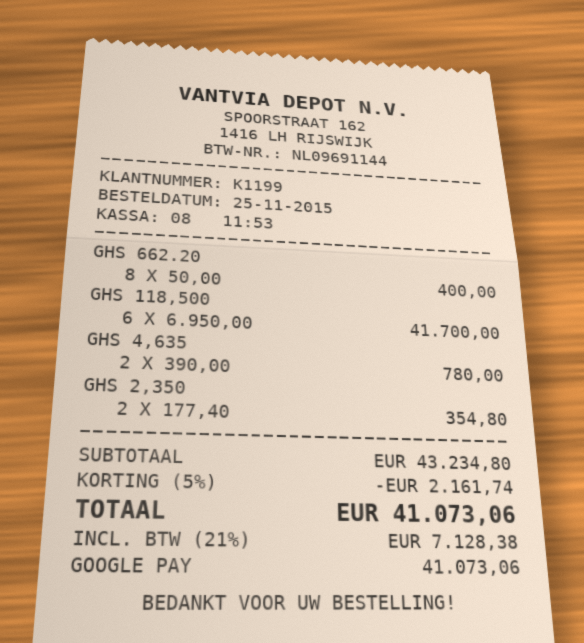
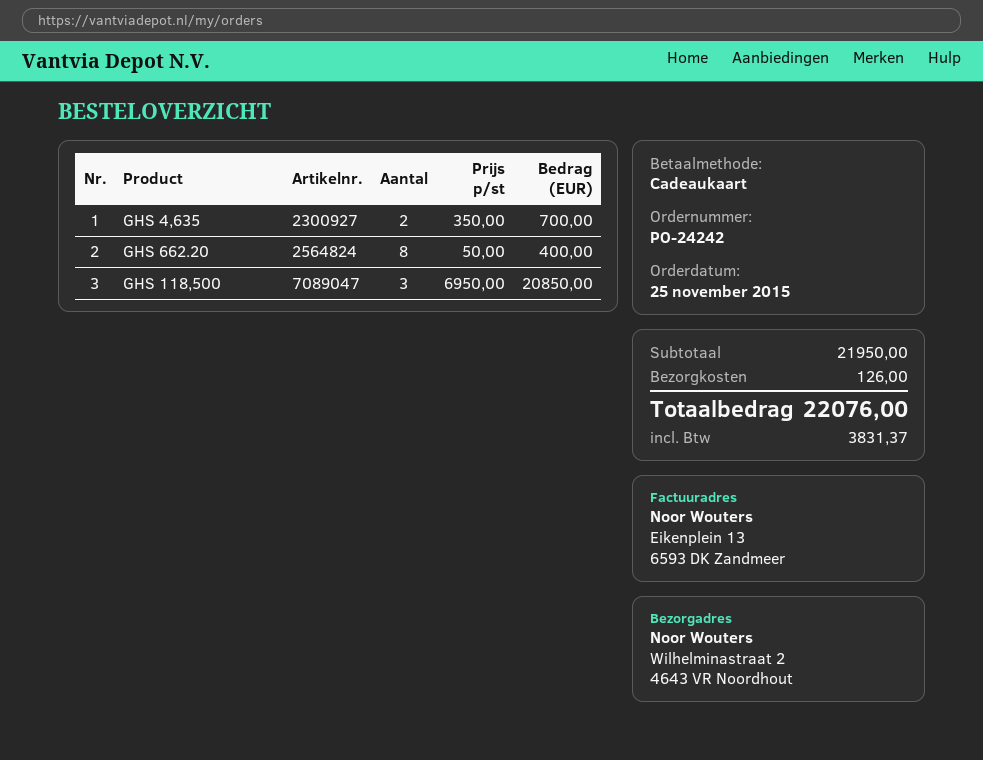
payment method: Google Pay -> gift card
GHS 118,500: 6 x 6950.00 = 41700.00 -> 3 x 6950.00 = 20850.00
GHS 4,635: 2 x 390.00 = 780.00 -> 2 x 350.00 = 700.00
GHS 2,350: 2 x 177.40 = 354.80 -> none
subtotal: 43234.80 -> 21950.00
discount: 5% = 2161.74 -> none
shipping: none -> 126.00
tax: 7128.38 -> 3831.37
total: 41073.06 -> 22076.00

